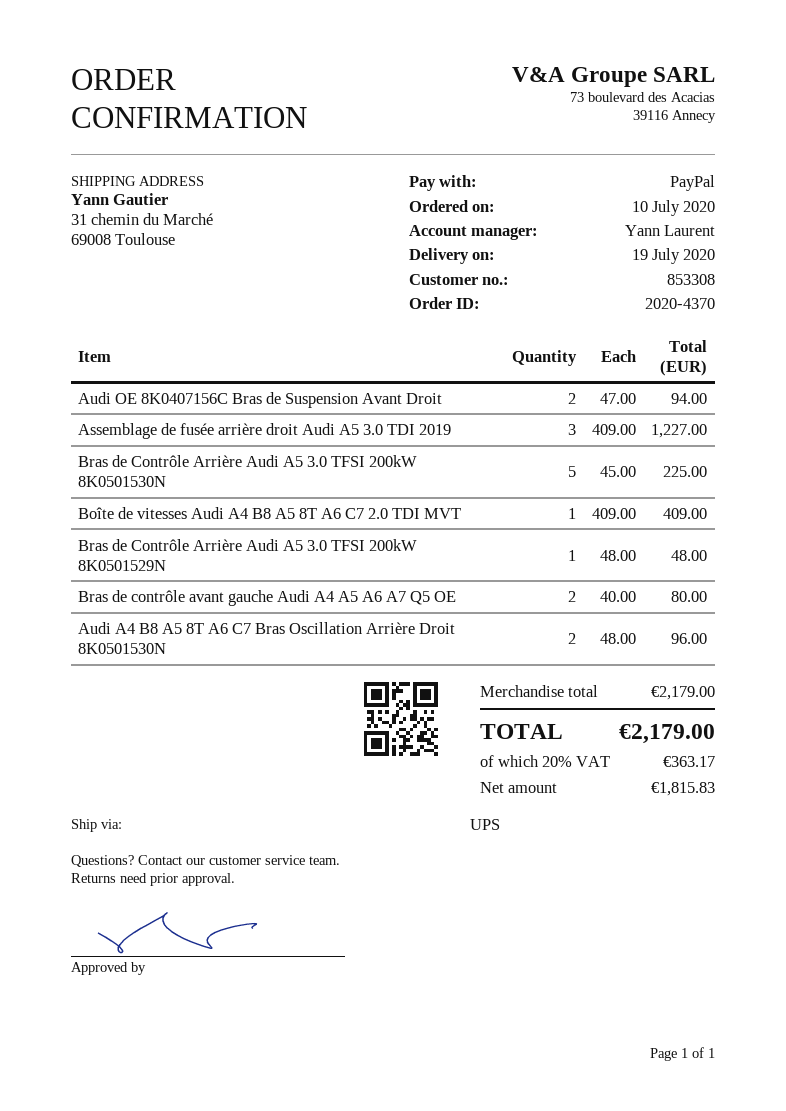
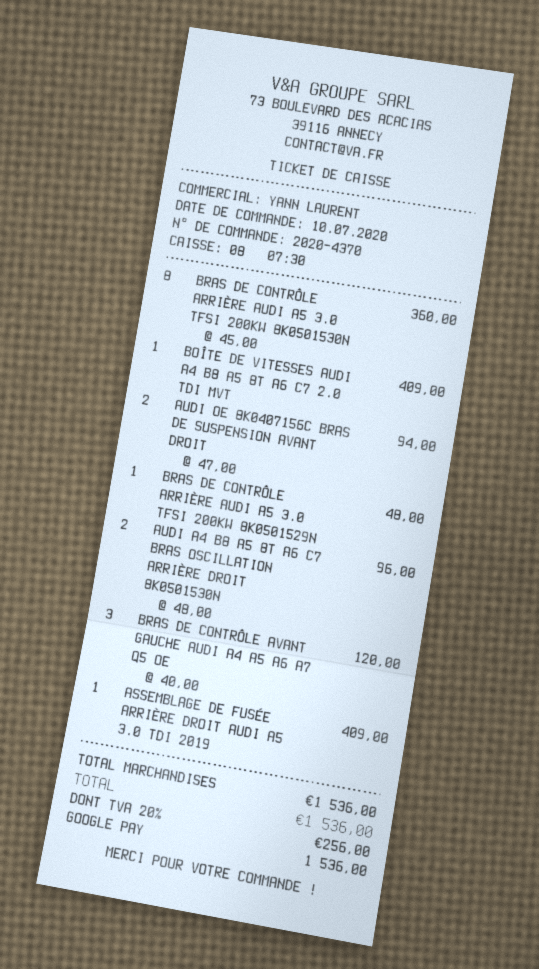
payment method: PayPal -> Google Pay
Assemblage de fusée arrière droit Audi A5 3.0 TDI 2019: 3 x 409.00 = 1227.00 -> 1 x 409.00 = 409.00
Bras de Contrôle Arrière Audi A5 3.0 TFSI 200kW 8K0501530N: 5 x 45.00 = 225.00 -> 8 x 45.00 = 360.00
Bras de contrôle avant gauche Audi A4 A5 A6 A7 Q5 OE: 2 x 40.00 = 80.00 -> 3 x 40.00 = 120.00
subtotal: 2179.00 -> 1536.00
tax: 20% = 363.17 -> 20% = 256.00
total: 2179.00 -> 1536.00

